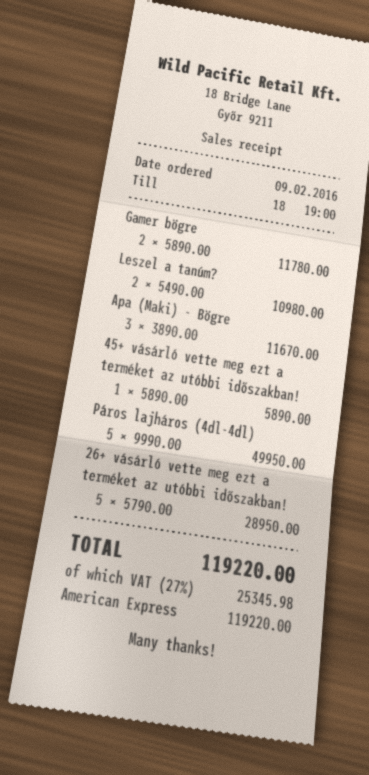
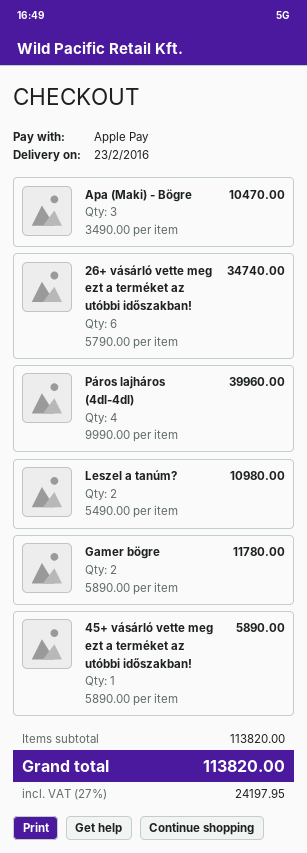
payment method: American Express -> Apple Pay
Apa (Maki) - Bögre: 3 x 3890.00 = 11670.00 -> 3 x 3490.00 = 10470.00
Páros lajháros (4dl-4dl): 5 x 9990.00 = 49950.00 -> 4 x 9990.00 = 39960.00
26+ vásárló vette meg ezt a terméket az utóbbi időszakban!: 5 x 5790.00 = 28950.00 -> 6 x 5790.00 = 34740.00
tax: 27% = 25345.98 -> 27% = 24197.95
total: 119220.00 -> 113820.00

